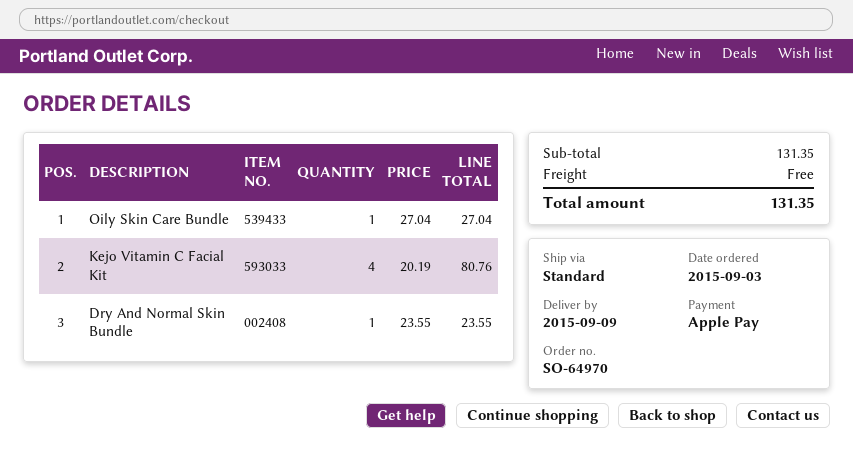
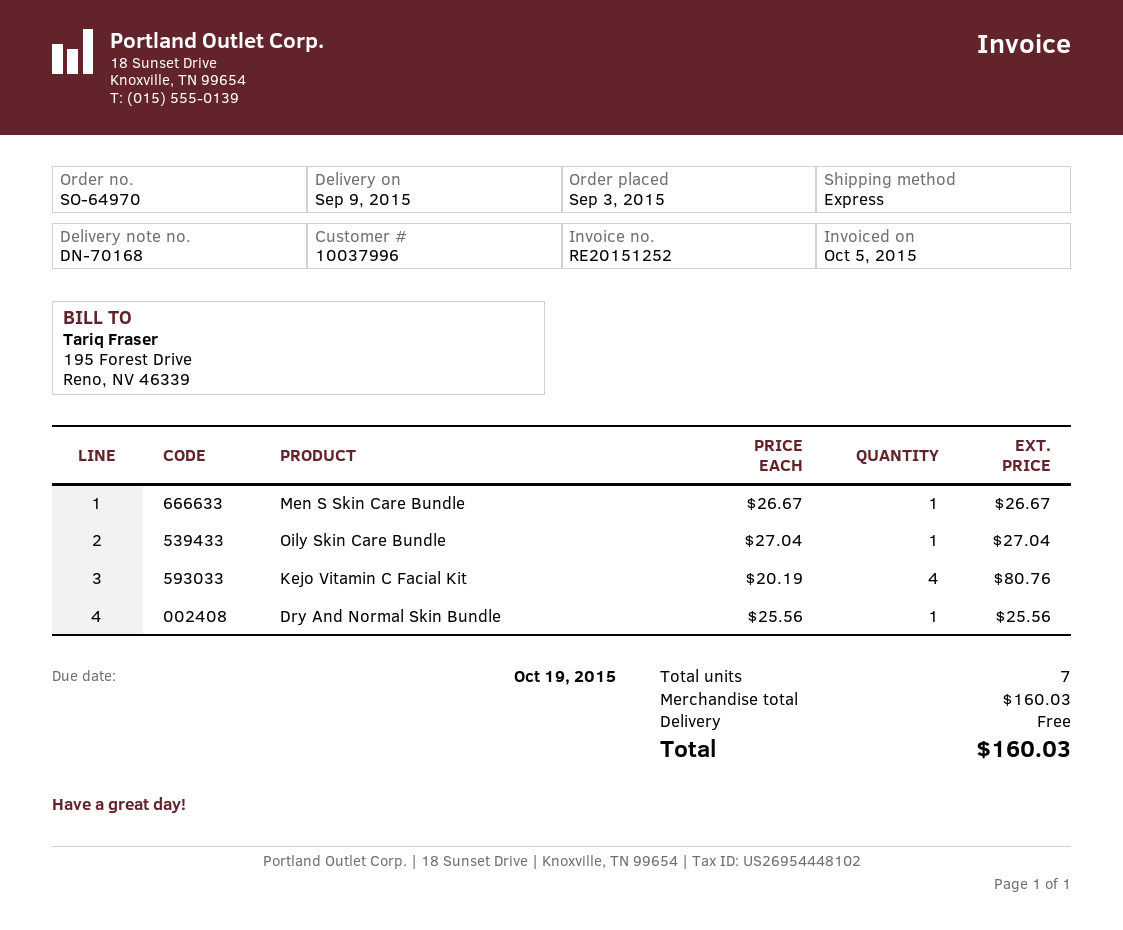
shipping method: standard -> express
Dry And Normal Skin Bundle: 1 x 23.55 = 23.55 -> 1 x 25.56 = 25.56
Men S Skin Care Bundle: none -> 1 x 26.67 = 26.67
subtotal: 131.35 -> 160.03
total: 131.35 -> 160.03

